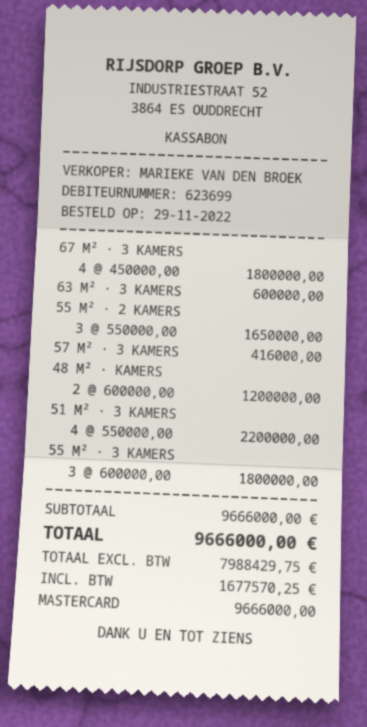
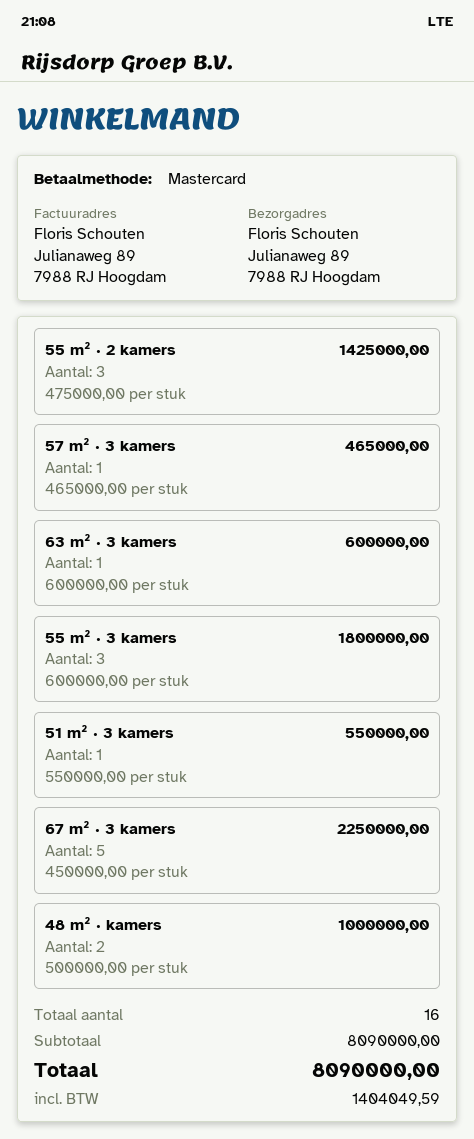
67 M² · 3 KAMERS: 4 x 450000.00 = 1800000.00 -> 5 x 450000.00 = 2250000.00
55 M² · 2 KAMERS: 3 x 550000.00 = 1650000.00 -> 3 x 475000.00 = 1425000.00
57 M² · 3 KAMERS: 1 x 416000.00 = 416000.00 -> 1 x 465000.00 = 465000.00
48 M² · KAMERS: 2 x 600000.00 = 1200000.00 -> 2 x 500000.00 = 1000000.00
51 M² · 3 KAMERS: 4 x 550000.00 = 2200000.00 -> 1 x 550000.00 = 550000.00
subtotal: 9666000.00 -> 8090000.00
tax: 1677570.25 -> 1404049.59
total: 9666000.00 -> 8090000.00

